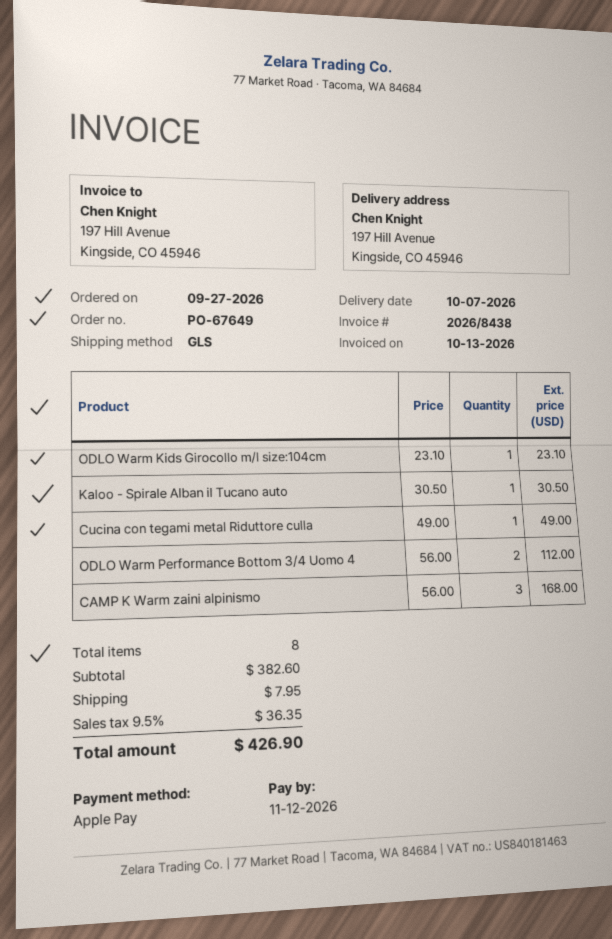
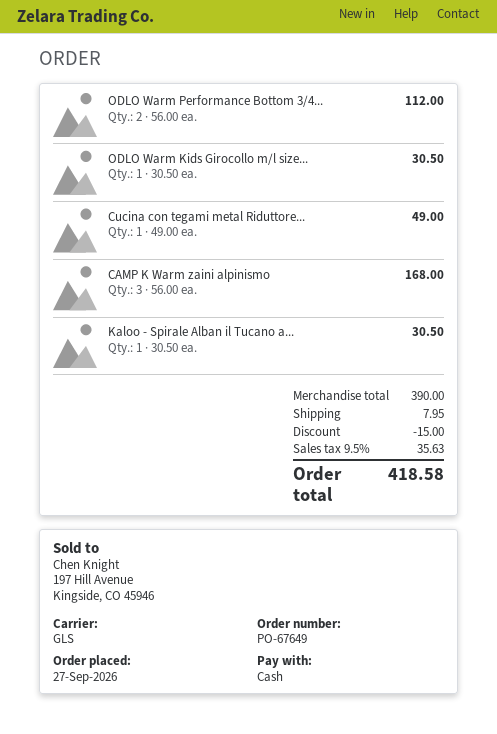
payment method: Apple Pay -> cash
ODLO Warm Kids Girocollo m/l size:104cm: 1 x 23.10 = 23.10 -> 1 x 30.50 = 30.50
subtotal: 382.60 -> 390.00
discount: none -> 15.00
tax: 9.5% = 36.35 -> 9.5% = 35.63
total: 426.90 -> 418.58

